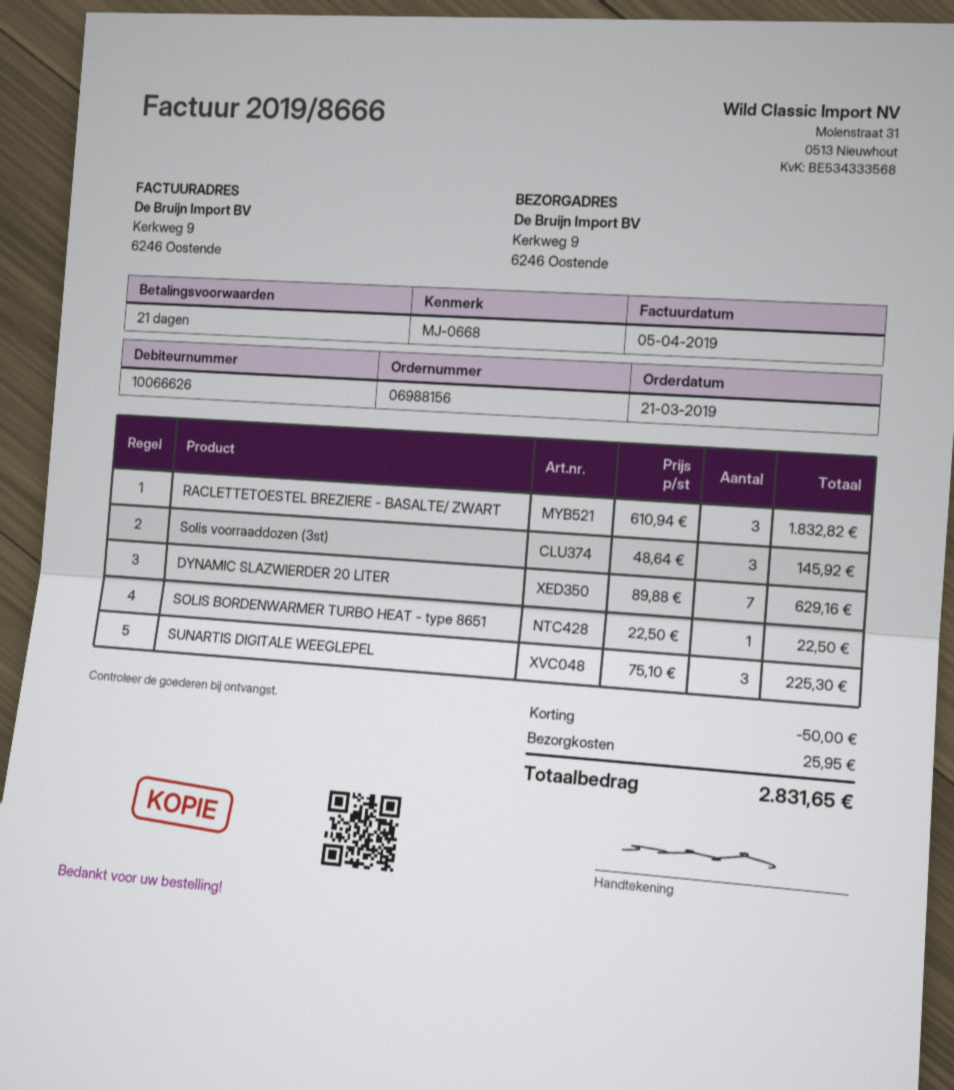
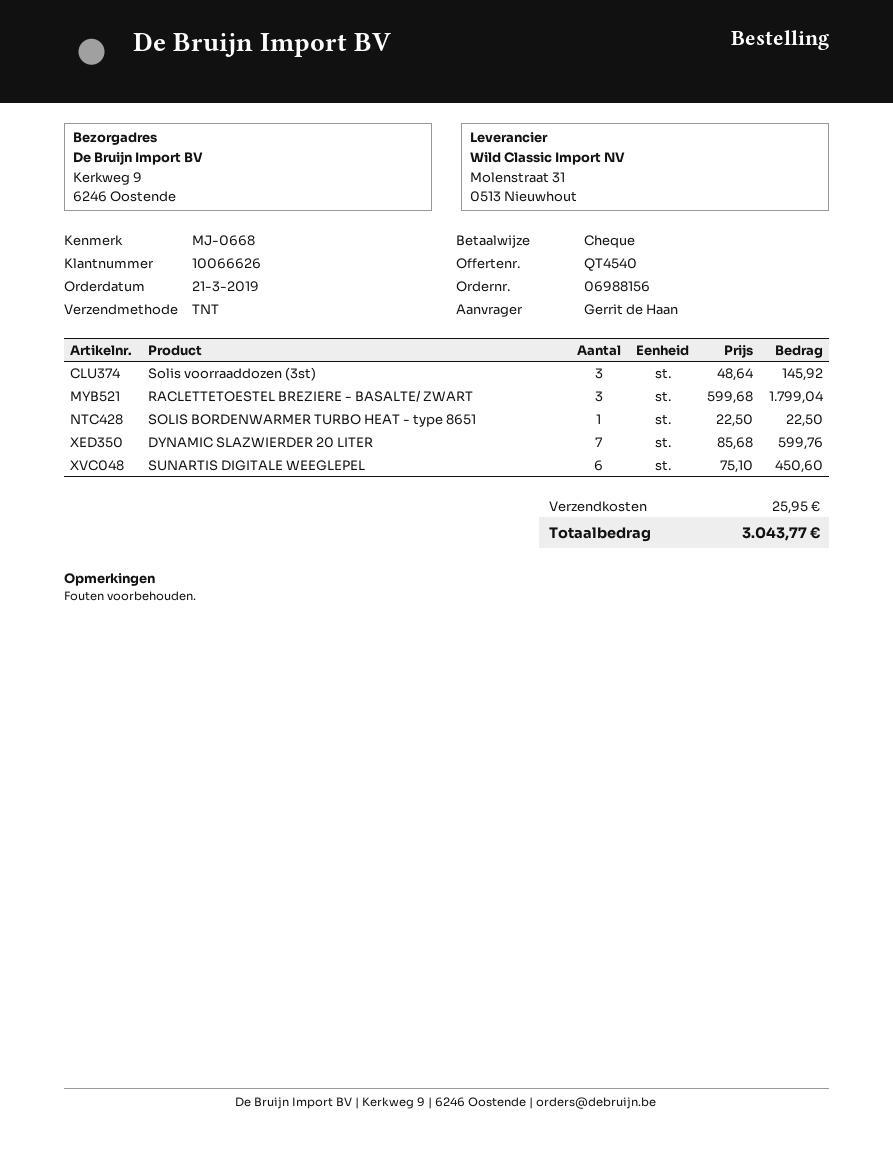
RACLETTETOESTEL BREZIERE - BASALTE/ ZWART: 3 x 610.94 = 1832.82 -> 3 x 599.68 = 1799.04
DYNAMIC SLAZWIERDER 20 LITER: 7 x 89.88 = 629.16 -> 7 x 85.68 = 599.76
SUNARTIS DIGITALE WEEGLEPEL: 3 x 75.10 = 225.30 -> 6 x 75.10 = 450.60
discount: 50.00 -> none
total: 2831.65 -> 3043.77

